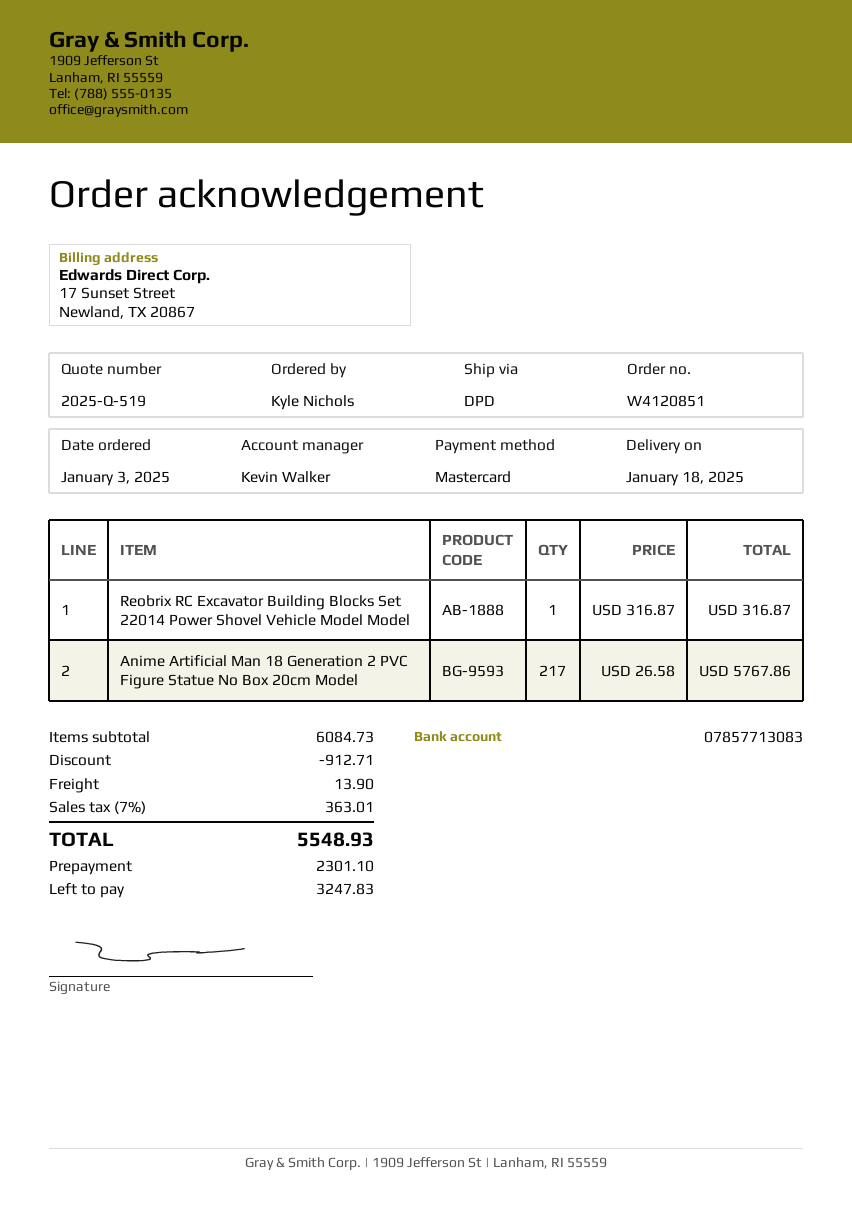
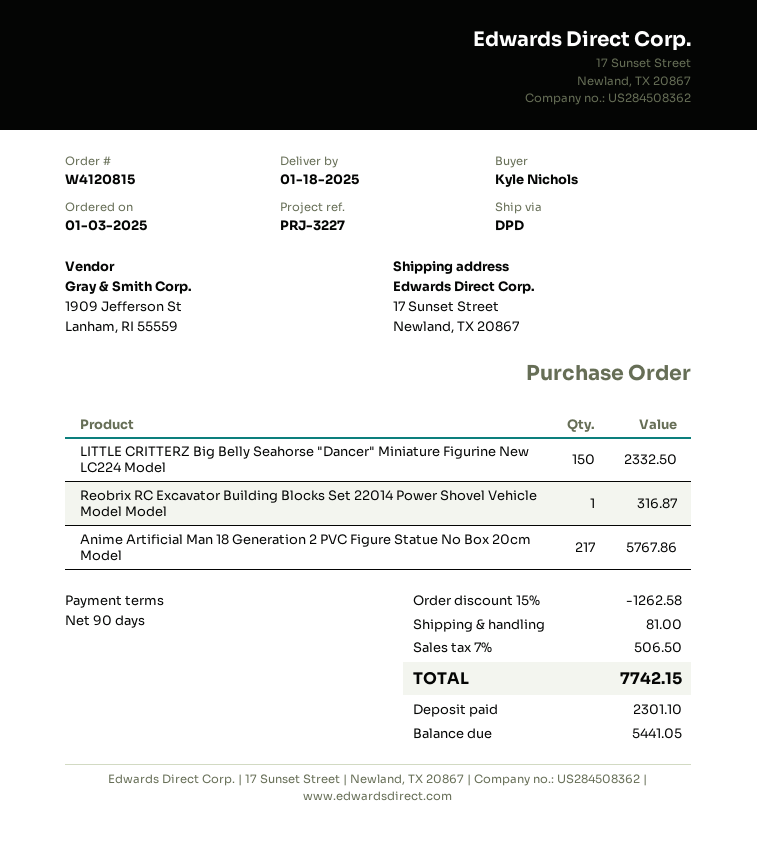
order number: W4120851 -> W4120815
LITTLE CRITTERZ Big Belly Seahorse "Dancer" Miniature Figurine New LC224 Model: none -> 150 for 2332.50
discount: 912.71 -> 1262.58
shipping: 13.90 -> 81.00
tax: 7% = 363.01 -> 7% = 506.50
total: 5548.93 -> 7742.15
balance: 3247.83 -> 5441.05

